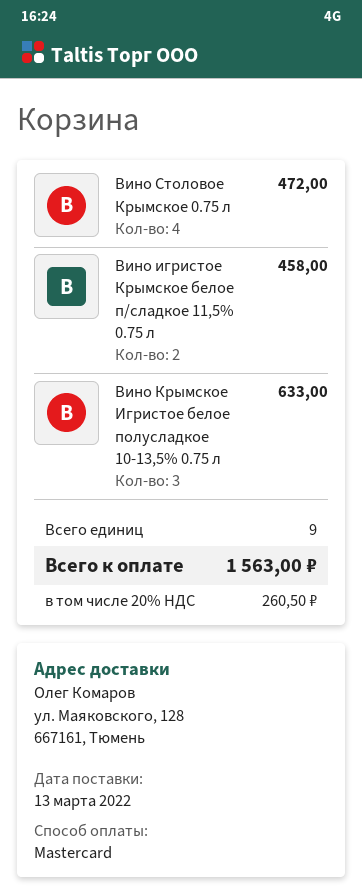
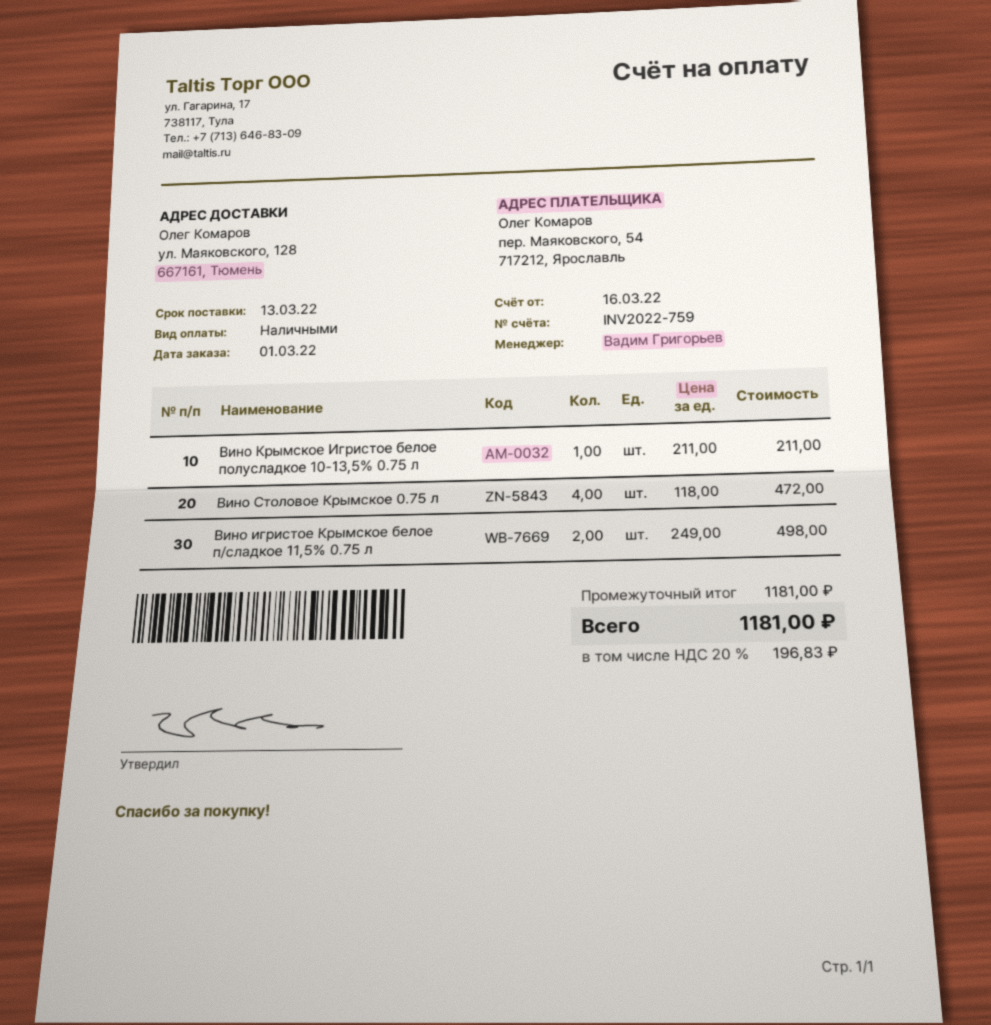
payment method: Mastercard -> cash
Вино игристое Крымское белое п/сладкое 11,5% 0.75 л: 2 for 458.00 -> 2 for 498.00
Вино Крымское Игристое белое полусладкое 10-13,5% 0.75 л: 3 for 633.00 -> 1 for 211.00
tax: 20% = 260.50 -> 20% = 196.83
total: 1563.00 -> 1181.00

